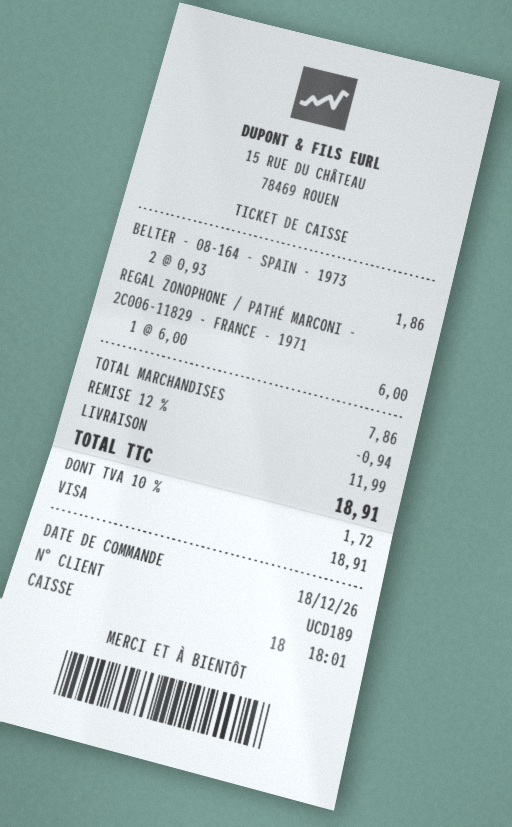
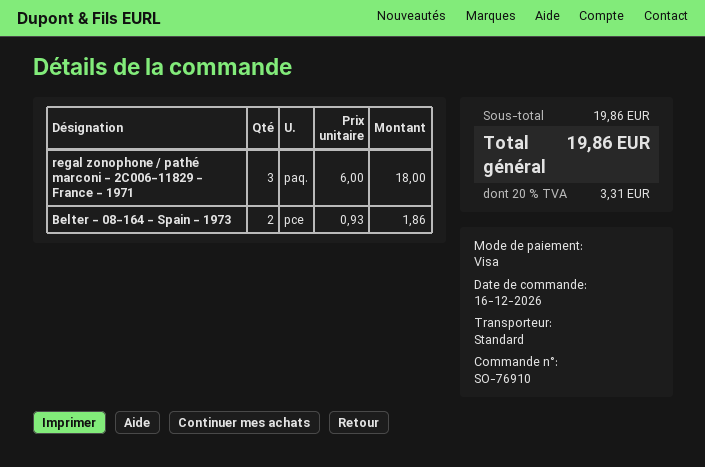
order date: 2026-12-18 -> 2026-12-16
REGAL ZONOPHONE / PATHÉ MARCONI - 2C006-11829 - FRANCE - 1971: 1 x 6.00 = 6.00 -> 3 x 6.00 = 18.00
subtotal: 7.86 -> 19.86
discount: 12% = 0.94 -> none
shipping: 11.99 -> none
tax: 10% = 1.72 -> 20% = 3.31
total: 18.91 -> 19.86

